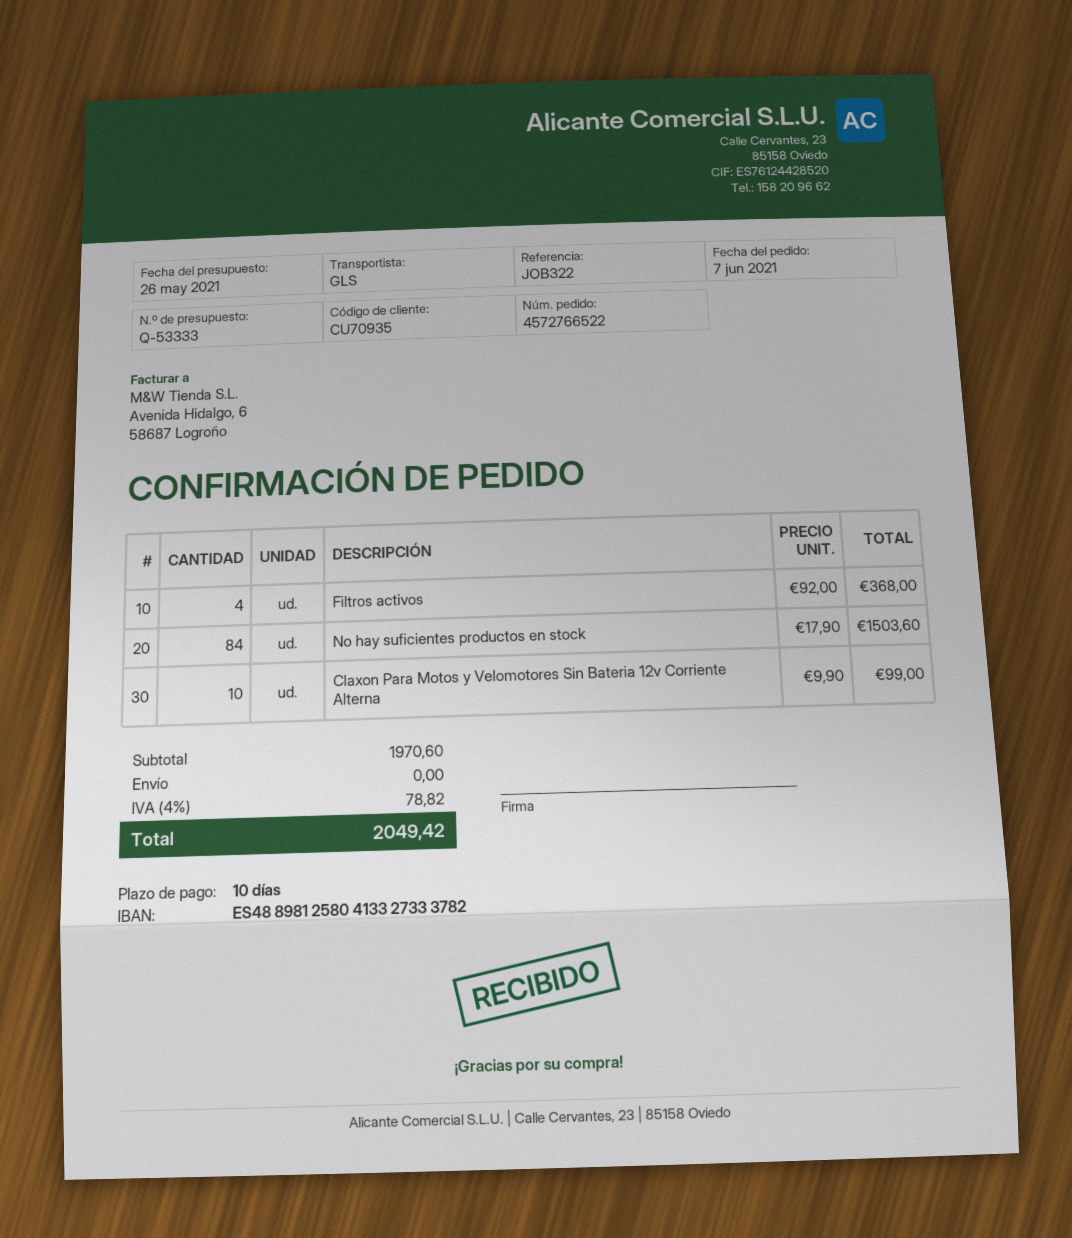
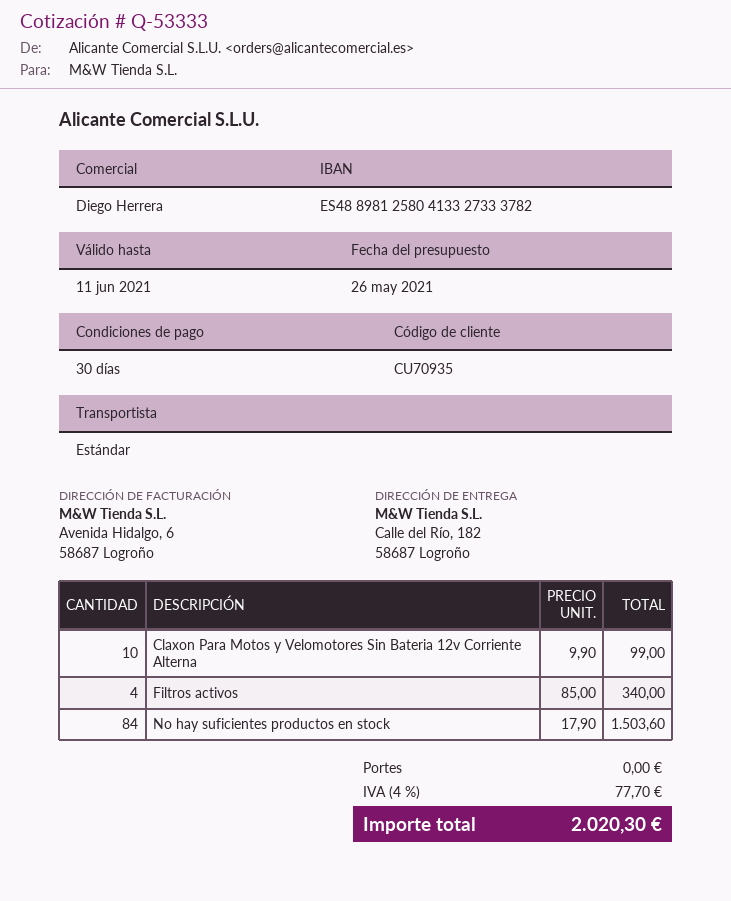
payment terms: 10 days -> 30 days
shipping method: GLS -> standard
Filtros activos: 4 x 92.00 = 368.00 -> 4 x 85.00 = 340.00
tax: 4% = 78.82 -> 4% = 77.70
total: 2049.42 -> 2020.30

